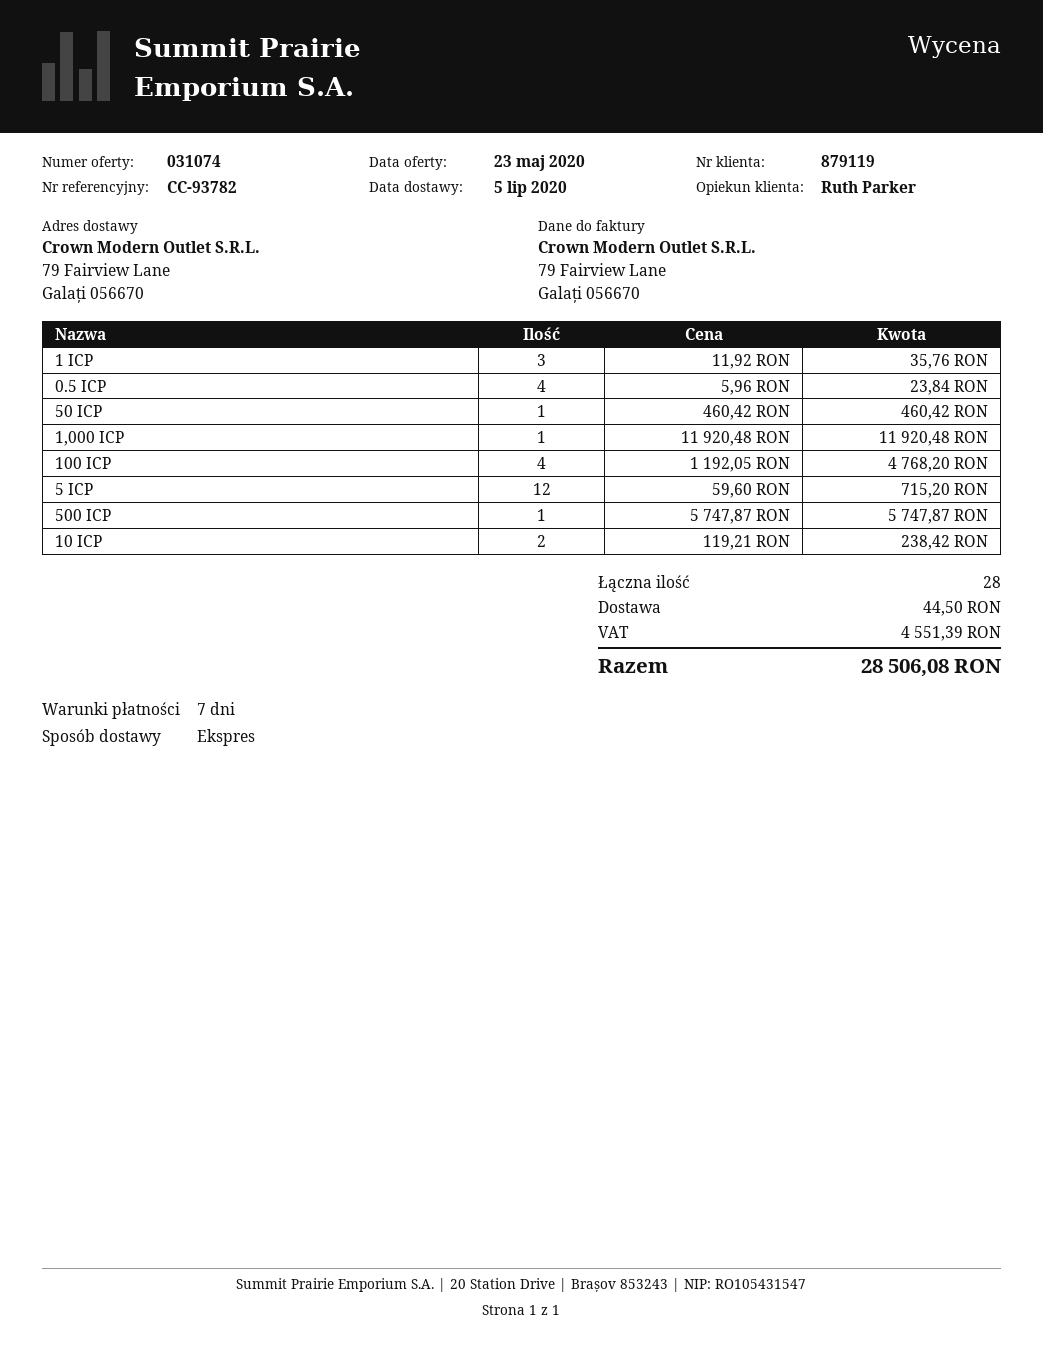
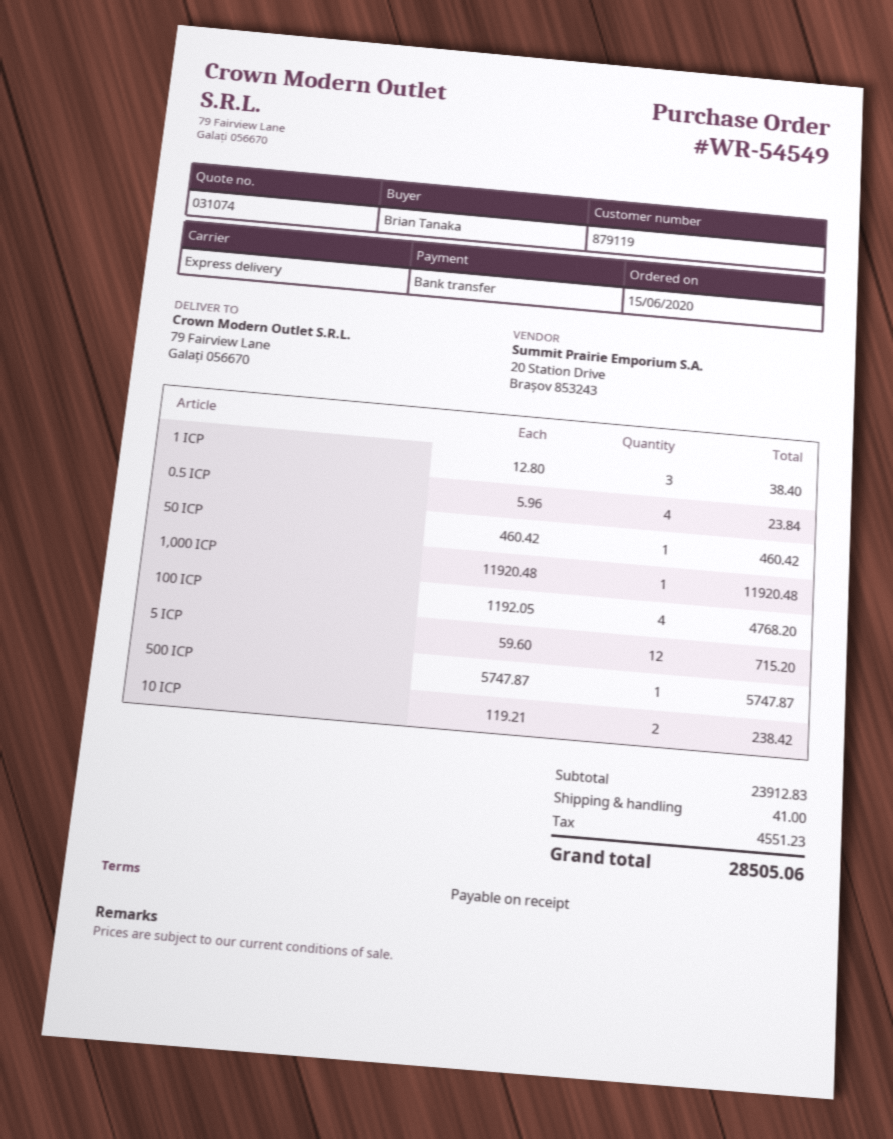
payment terms: 7 days -> on receipt
1 ICP: 3 x 11.92 = 35.76 -> 3 x 12.80 = 38.40
shipping: 44.50 -> 41.00
tax: 4551.39 -> 4551.23
total: 28506.08 -> 28505.06

